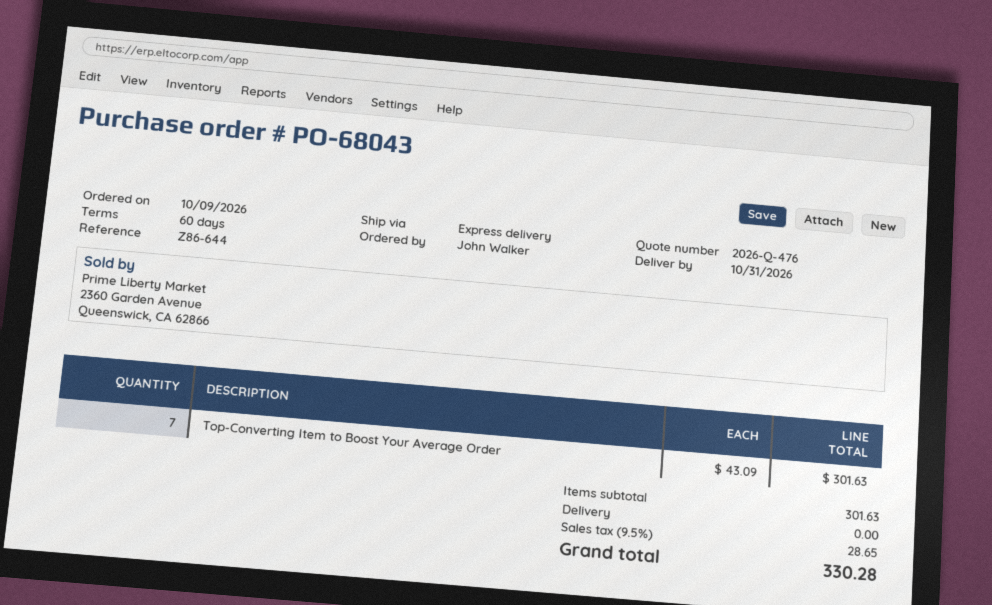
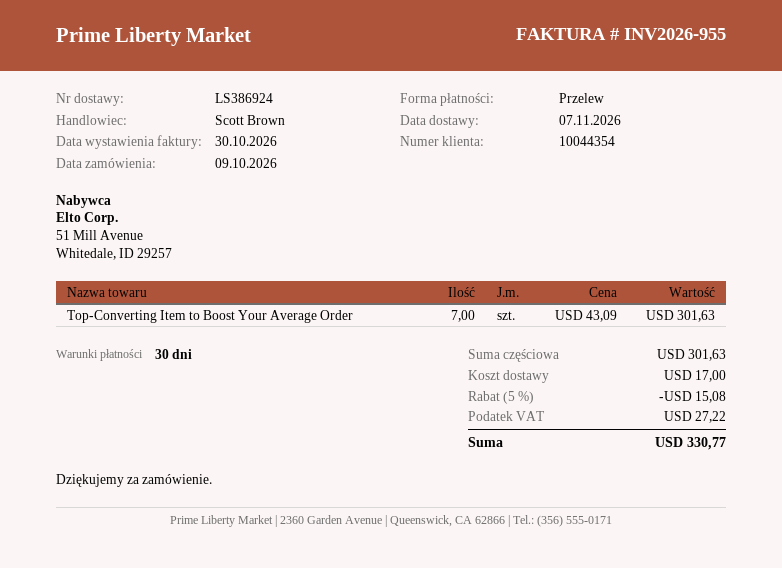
delivery date: 2026-10-31 -> 2026-11-07
payment terms: 60 days -> 30 days
discount: none -> 5% = 15.08
shipping: 0.00 -> 17.00
tax: 28.65 -> 27.22
total: 330.28 -> 330.77

